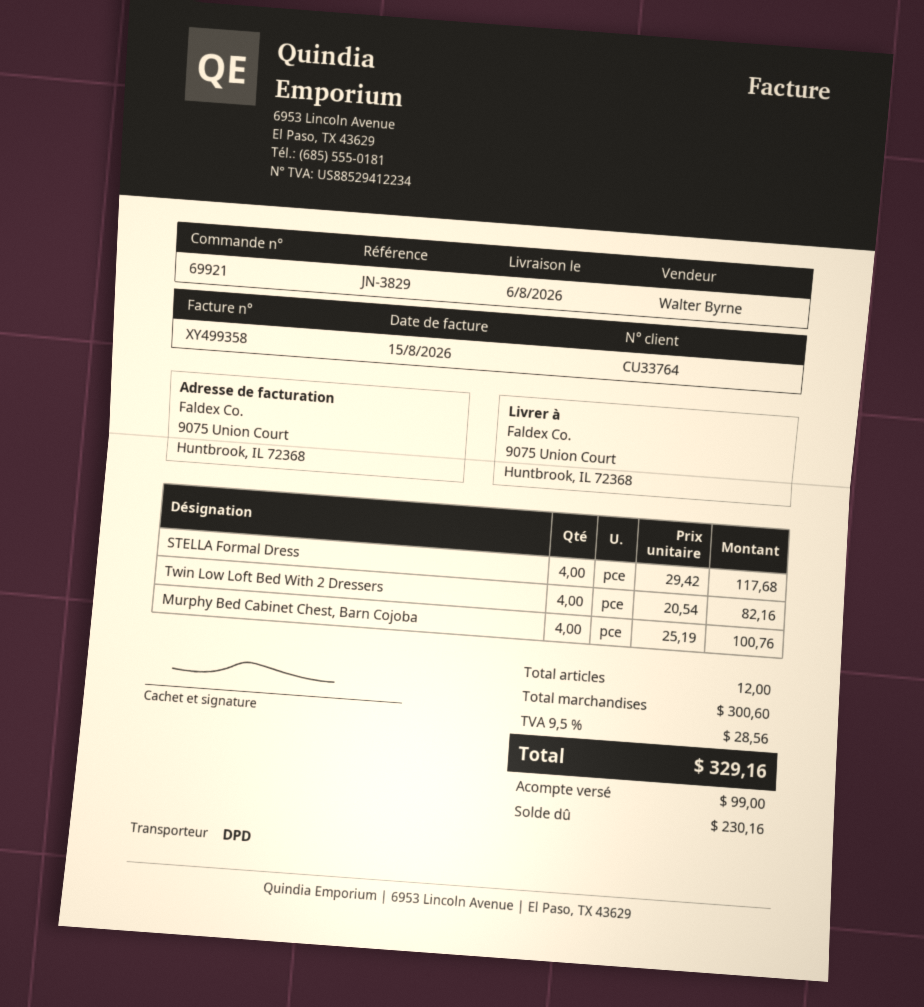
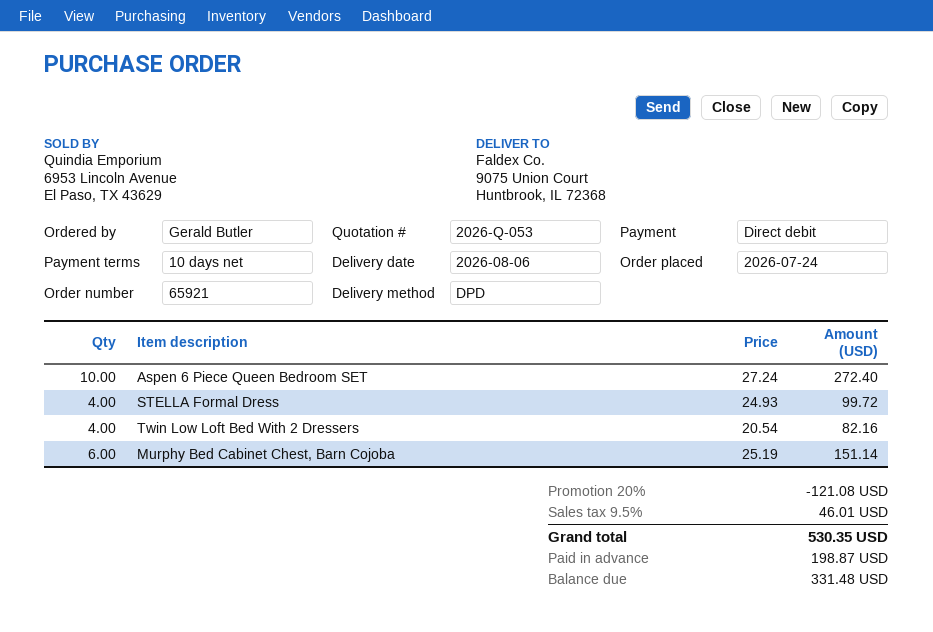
order number: 69921 -> 65921
STELLA Formal Dress: 4 x 29.42 = 117.68 -> 4 x 24.93 = 99.72
Murphy Bed Cabinet Chest, Barn Cojoba: 4 x 25.19 = 100.76 -> 6 x 25.19 = 151.14
Aspen 6 Piece Queen Bedroom SET: none -> 10 x 27.24 = 272.40
discount: none -> 20% = 121.08
tax: 9.5% = 28.56 -> 9.5% = 46.01
total: 329.16 -> 530.35
deposit: 99.00 -> 198.87
balance: 230.16 -> 331.48

